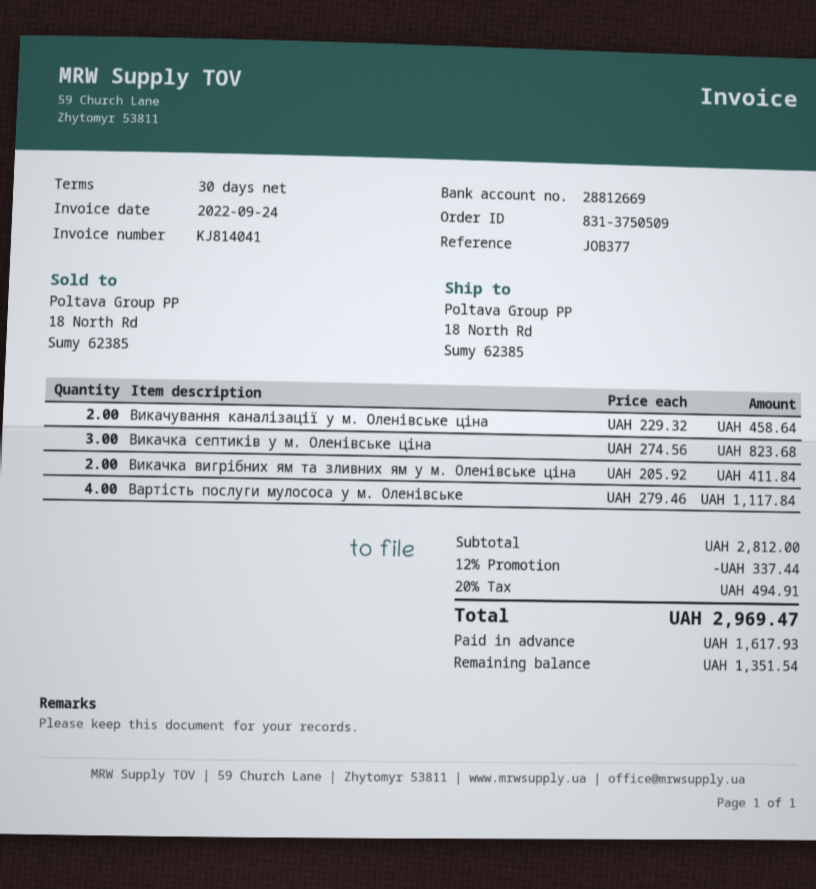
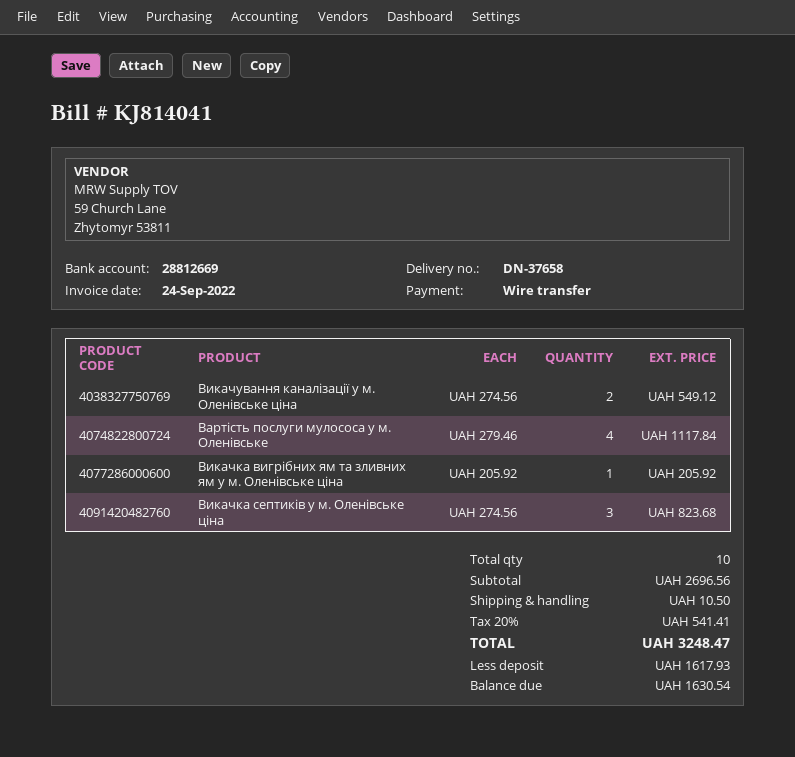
Викачування каналізації у м. Оленівське ціна: 2 x 229.32 = 458.64 -> 2 x 274.56 = 549.12
Викачка вигрібних ям та зливних ям у м. Оленівське ціна: 2 x 205.92 = 411.84 -> 1 x 205.92 = 205.92
subtotal: 2812.00 -> 2696.56
discount: 12% = 337.44 -> none
shipping: none -> 10.50
tax: 20% = 494.91 -> 20% = 541.41
total: 2969.47 -> 3248.47
balance: 1351.54 -> 1630.54

